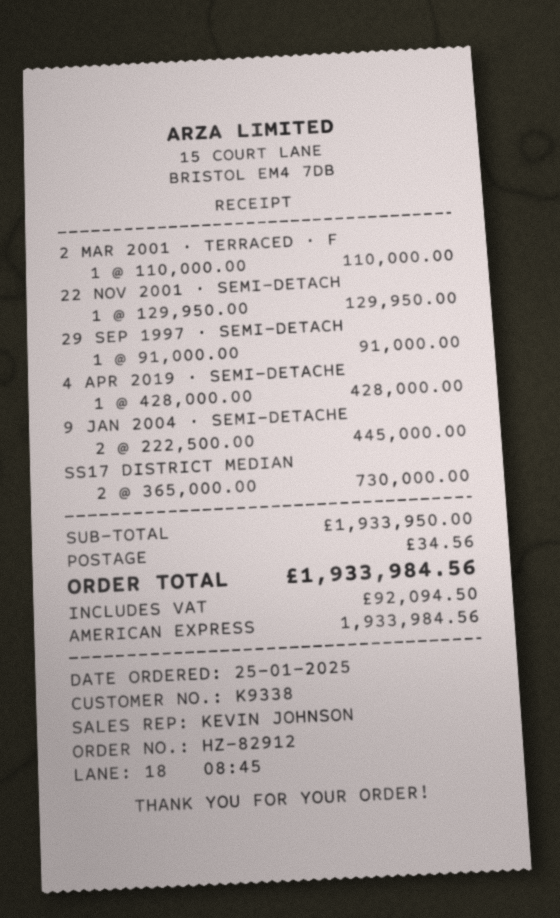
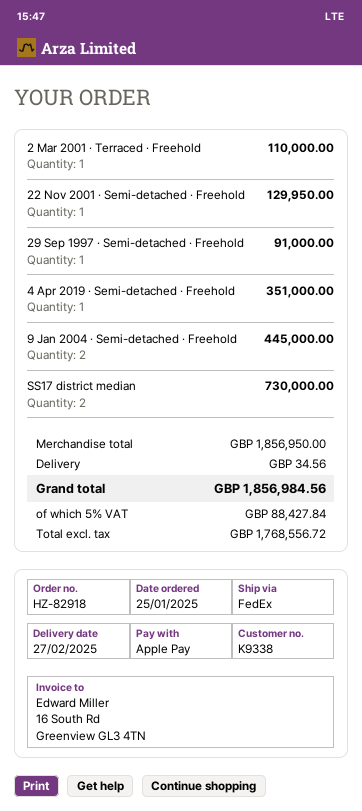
order number: HZ-82912 -> HZ-82918
payment method: American Express -> Apple Pay
4 APR 2019 · SEMI-DETACHE: 1 for 428000.00 -> 1 for 351000.00
subtotal: 1933950.00 -> 1856950.00
tax: 92094.50 -> 88427.84
total: 1933984.56 -> 1856984.56

